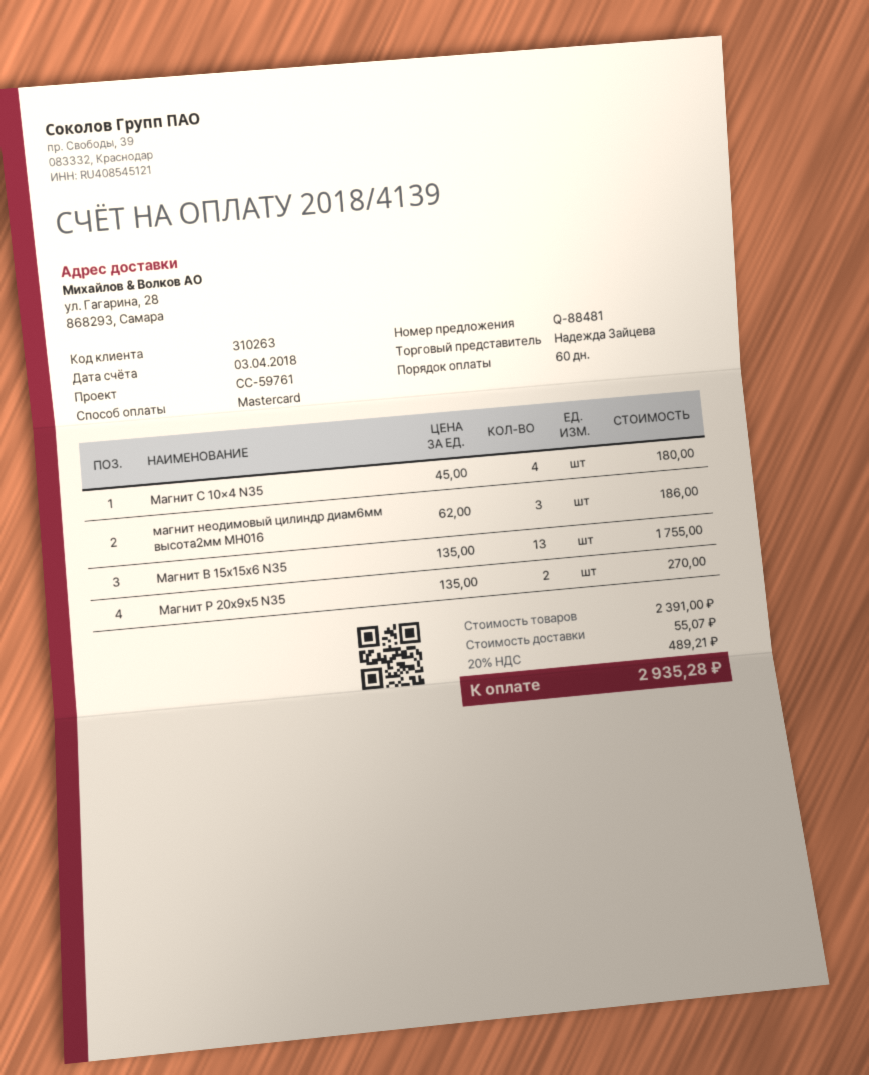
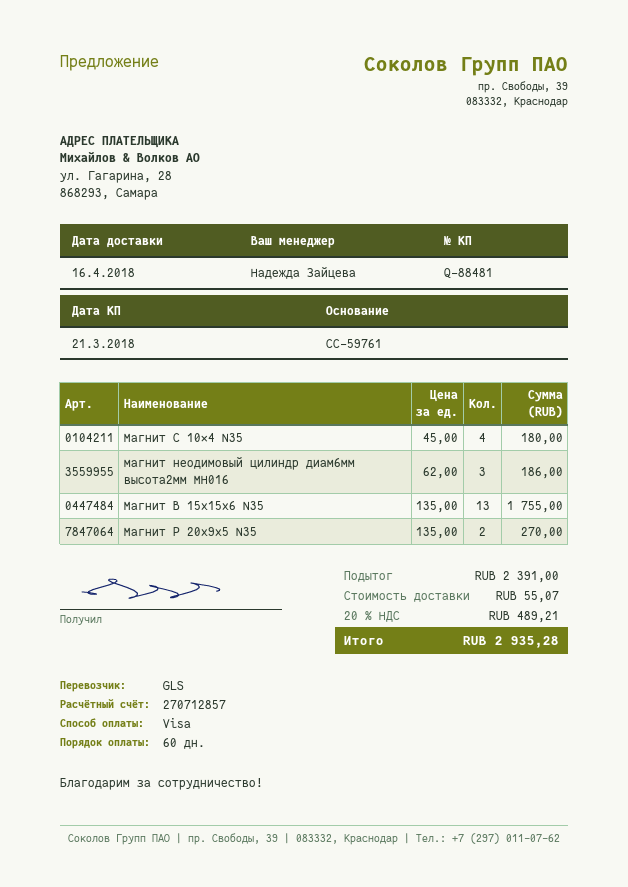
payment method: Mastercard -> Visa

